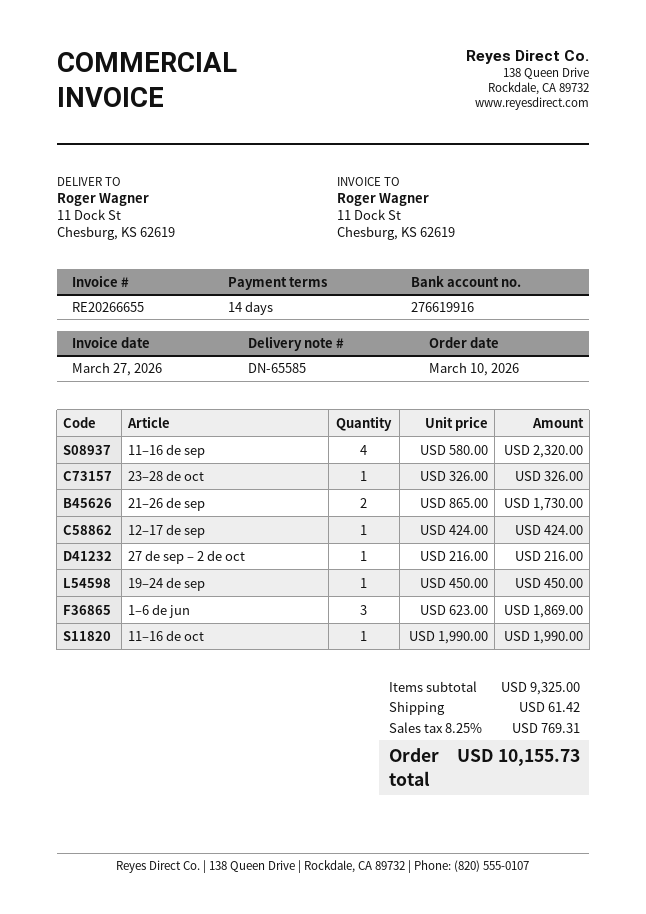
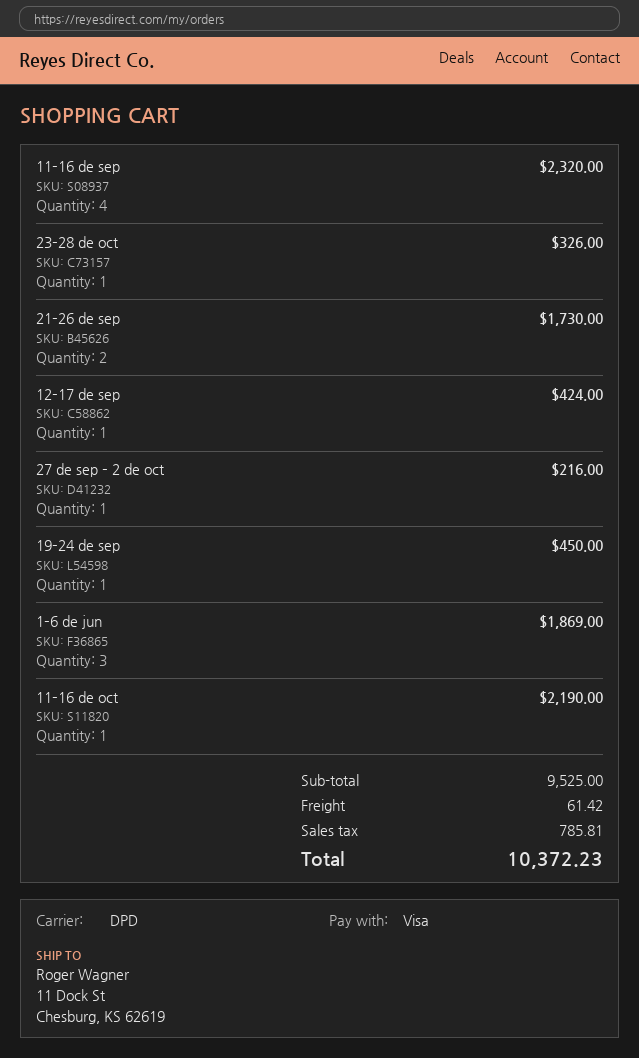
11–16 de oct: 1 for 1990.00 -> 1 for 2190.00
subtotal: 9325.00 -> 9525.00
tax: 769.31 -> 785.81
total: 10155.73 -> 10372.23

